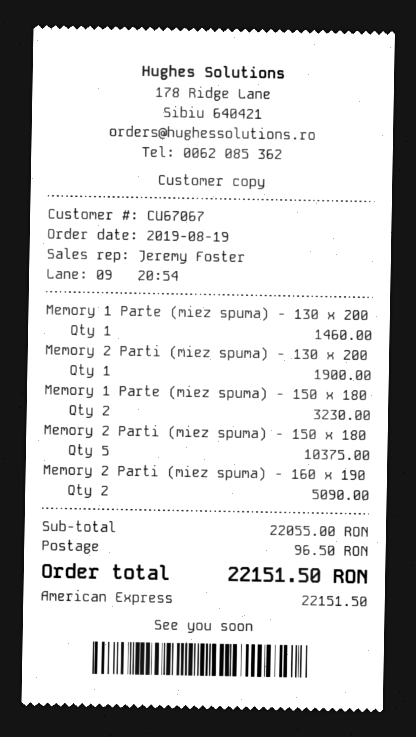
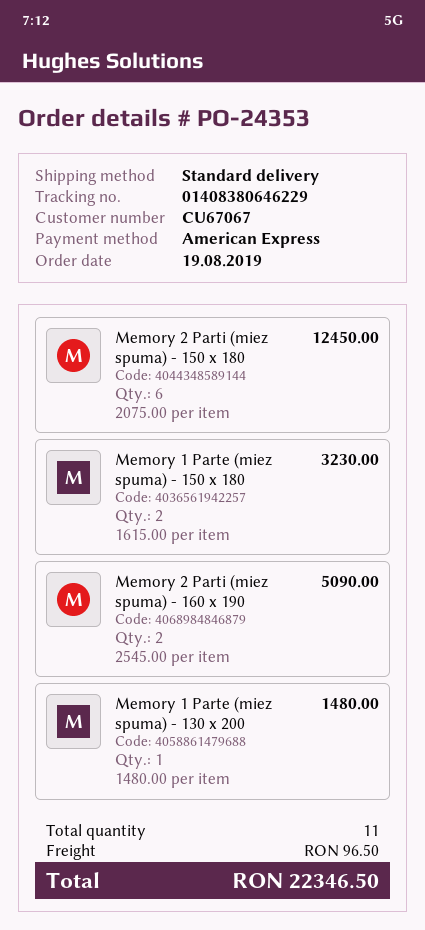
Memory 1 Parte (miez spuma) - 130 x 200: 1 for 1460.00 -> 1 for 1480.00
Memory 2 Parti (miez spuma) - 130 x 200: 1 for 1900.00 -> none
Memory 2 Parti (miez spuma) - 150 x 180: 5 for 10375.00 -> 6 for 12450.00
total: 22151.50 -> 22346.50

